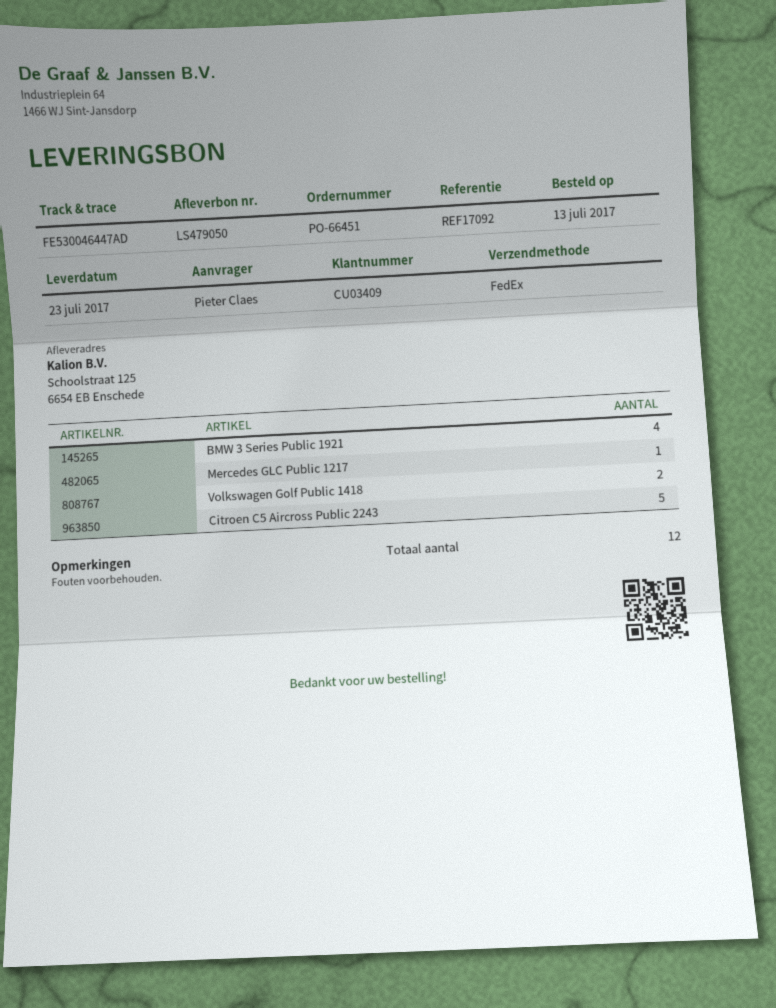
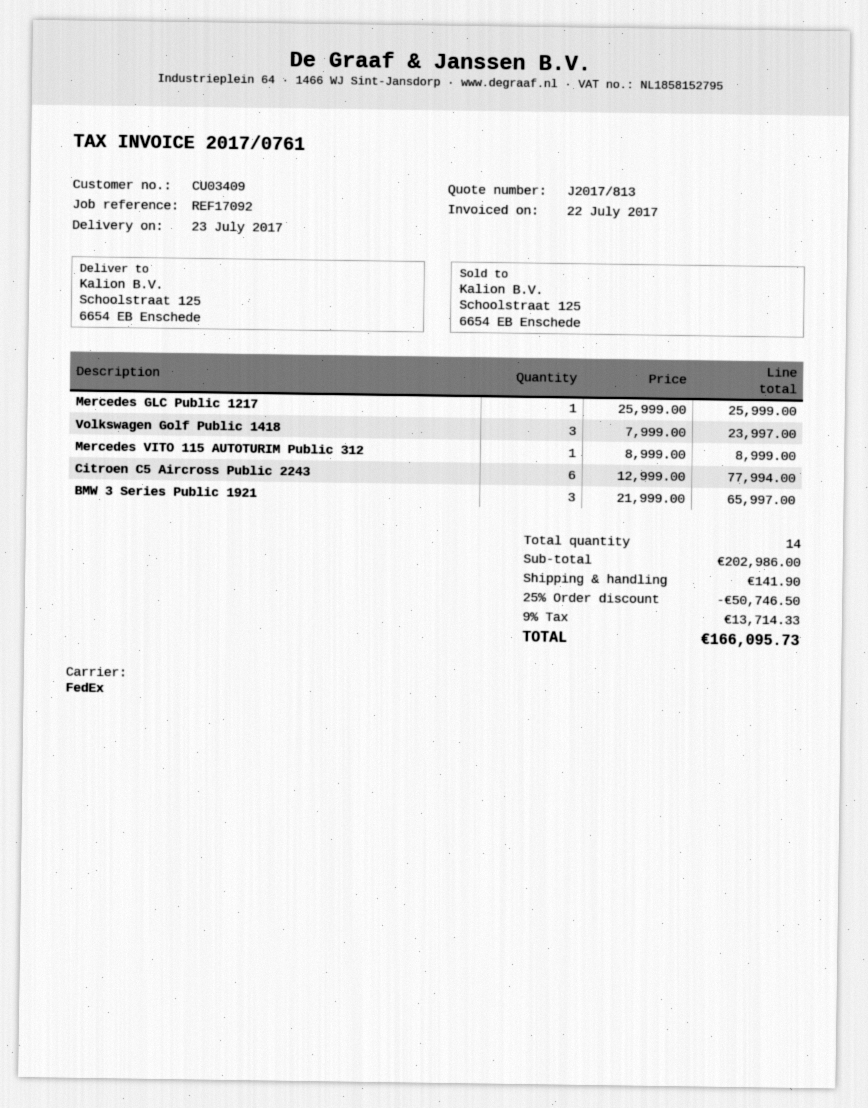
BMW 3 Series Public 1921: 4 -> 3
Volkswagen Golf Public 1418: 2 -> 3
Citroen C5 Aircross Public 2243: 5 -> 6
Mercedes VITO 115 AUTOTURIM Public 312: none -> 1
total quantity: 12 -> 14

